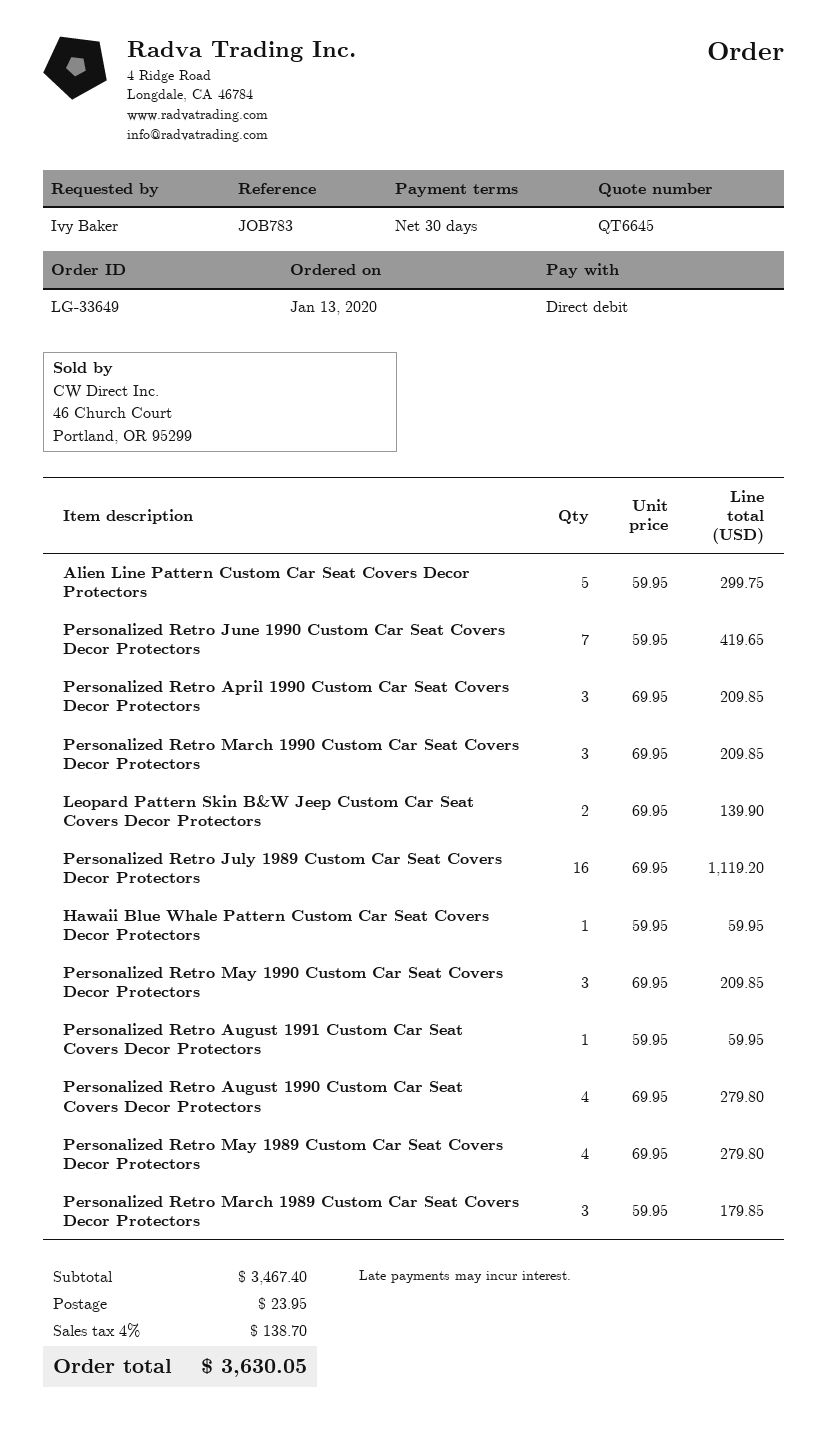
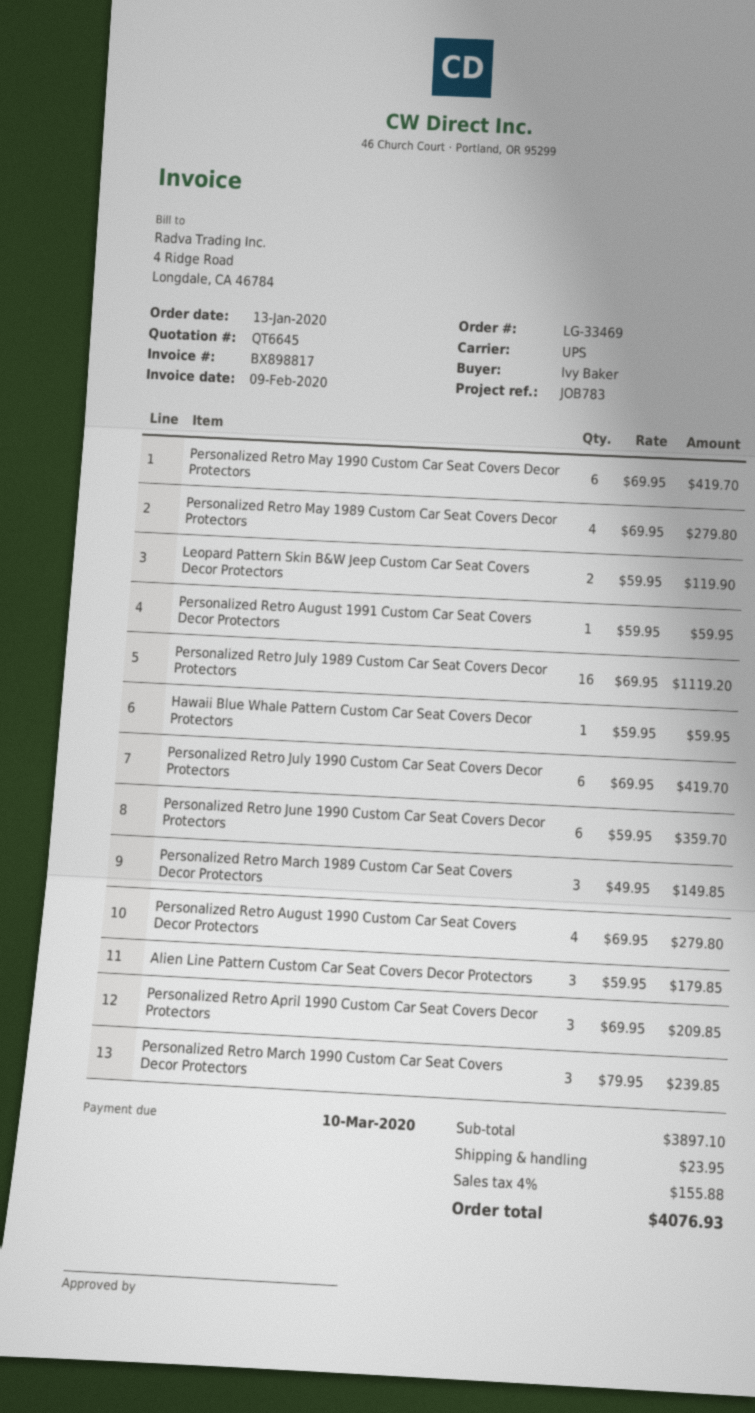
order number: LG-33649 -> LG-33469
Alien Line Pattern Custom Car Seat Covers Decor Protectors: 5 x 59.95 = 299.75 -> 3 x 59.95 = 179.85
Personalized Retro June 1990 Custom Car Seat Covers Decor Protectors: 7 x 59.95 = 419.65 -> 6 x 59.95 = 359.70
Personalized Retro March 1990 Custom Car Seat Covers Decor Protectors: 3 x 69.95 = 209.85 -> 3 x 79.95 = 239.85
Leopard Pattern Skin B&W Jeep Custom Car Seat Covers Decor Protectors: 2 x 69.95 = 139.90 -> 2 x 59.95 = 119.90
Personalized Retro May 1990 Custom Car Seat Covers Decor Protectors: 3 x 69.95 = 209.85 -> 6 x 69.95 = 419.70
Personalized Retro March 1989 Custom Car Seat Covers Decor Protectors: 3 x 59.95 = 179.85 -> 3 x 49.95 = 149.85
Personalized Retro July 1990 Custom Car Seat Covers Decor Protectors: none -> 6 x 69.95 = 419.70
subtotal: 3467.40 -> 3897.10
tax: 4% = 138.70 -> 4% = 155.88
total: 3630.05 -> 4076.93

